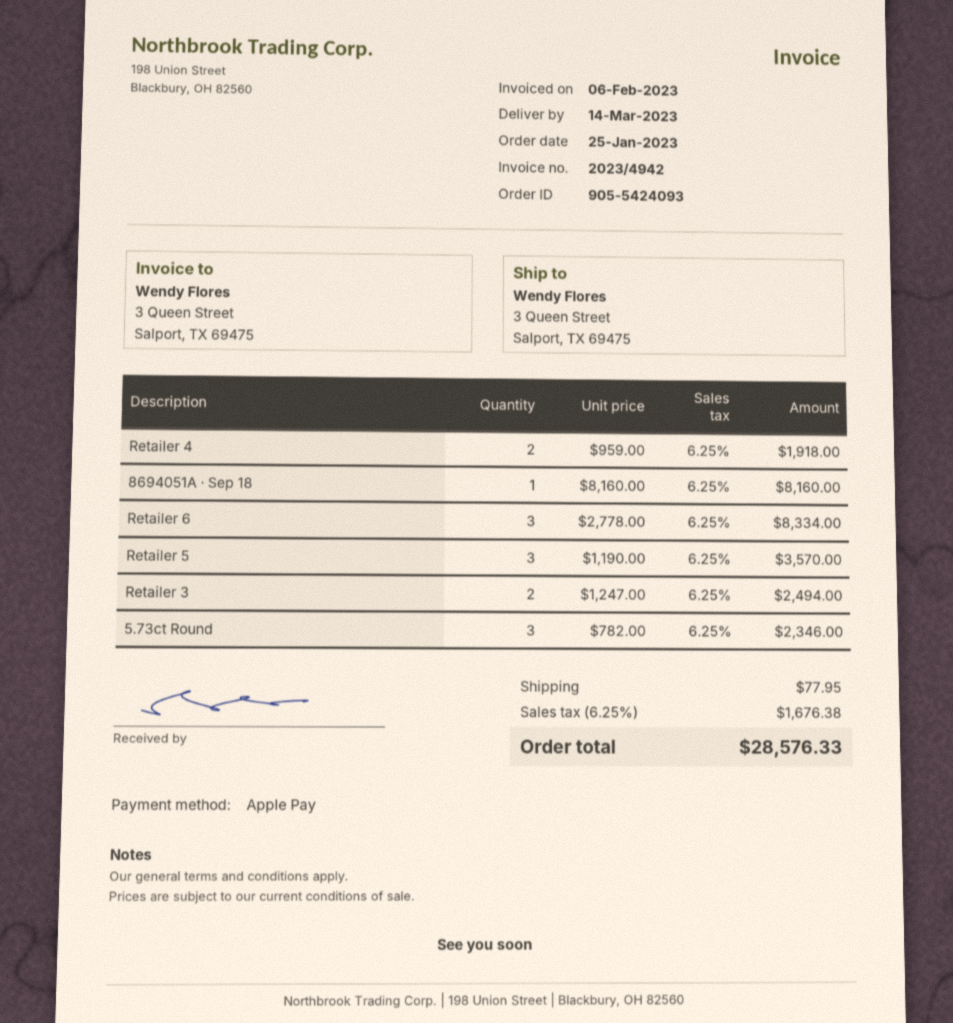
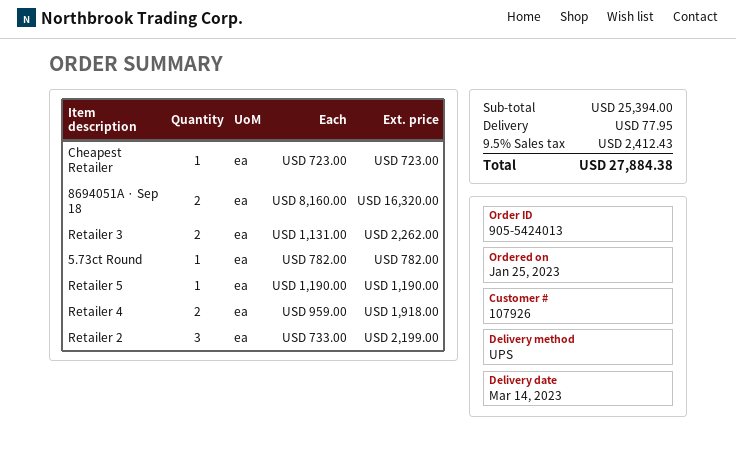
order number: 905-5424093 -> 905-5424013
8694051A · Sep 18: 1 x 8160.00 = 8160.00 -> 2 x 8160.00 = 16320.00
Retailer 6: 3 x 2778.00 = 8334.00 -> none
Retailer 5: 3 x 1190.00 = 3570.00 -> 1 x 1190.00 = 1190.00
Retailer 3: 2 x 1247.00 = 2494.00 -> 2 x 1131.00 = 2262.00
5.73ct Round: 3 x 782.00 = 2346.00 -> 1 x 782.00 = 782.00
Cheapest Retailer: none -> 1 x 723.00 = 723.00
Retailer 2: none -> 3 x 733.00 = 2199.00
tax: 6.25% = 1676.38 -> 9.5% = 2412.43
total: 28576.33 -> 27884.38

